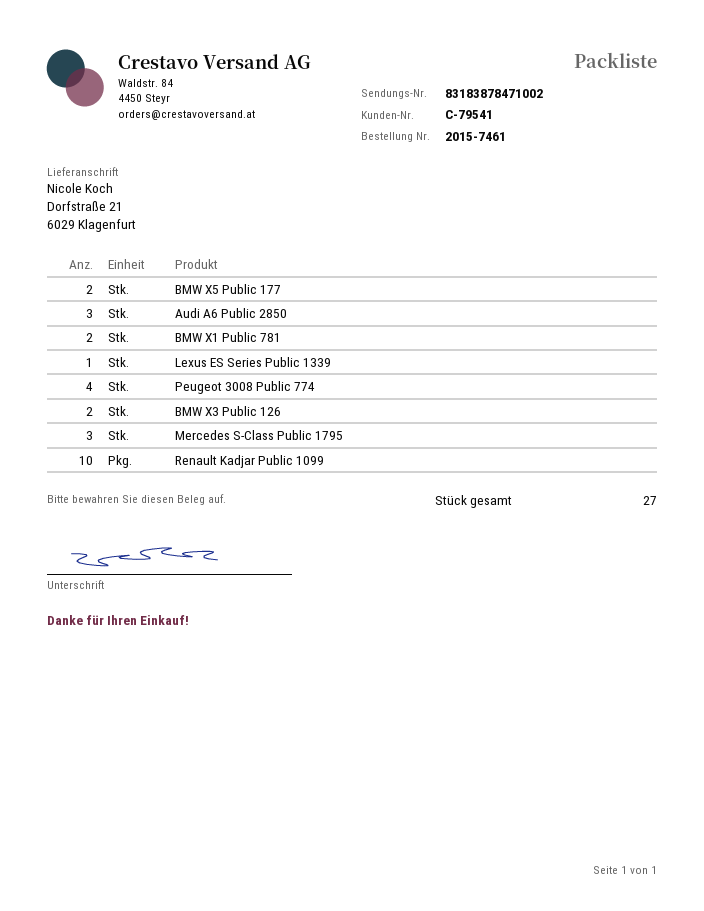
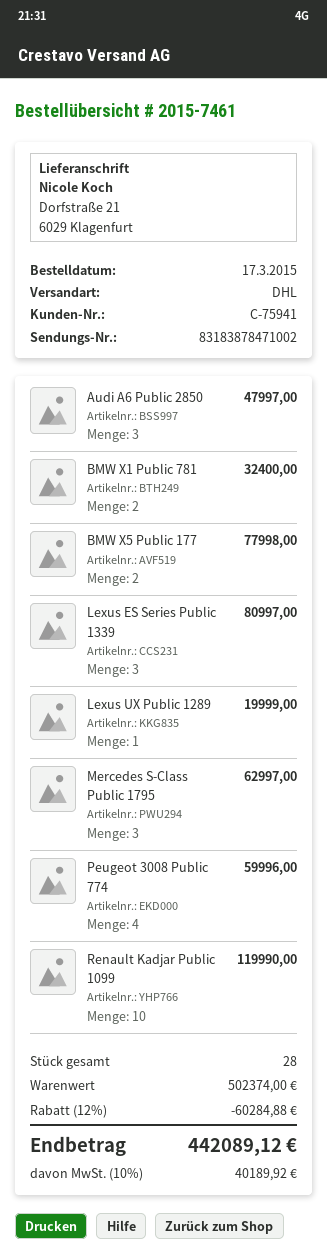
customer number: C-79541 -> C-75941
Lexus ES Series Public 1339: 1 -> 3
BMW X3 Public 126: 2 -> none
Lexus UX Public 1289: none -> 1
total quantity: 27 -> 28

